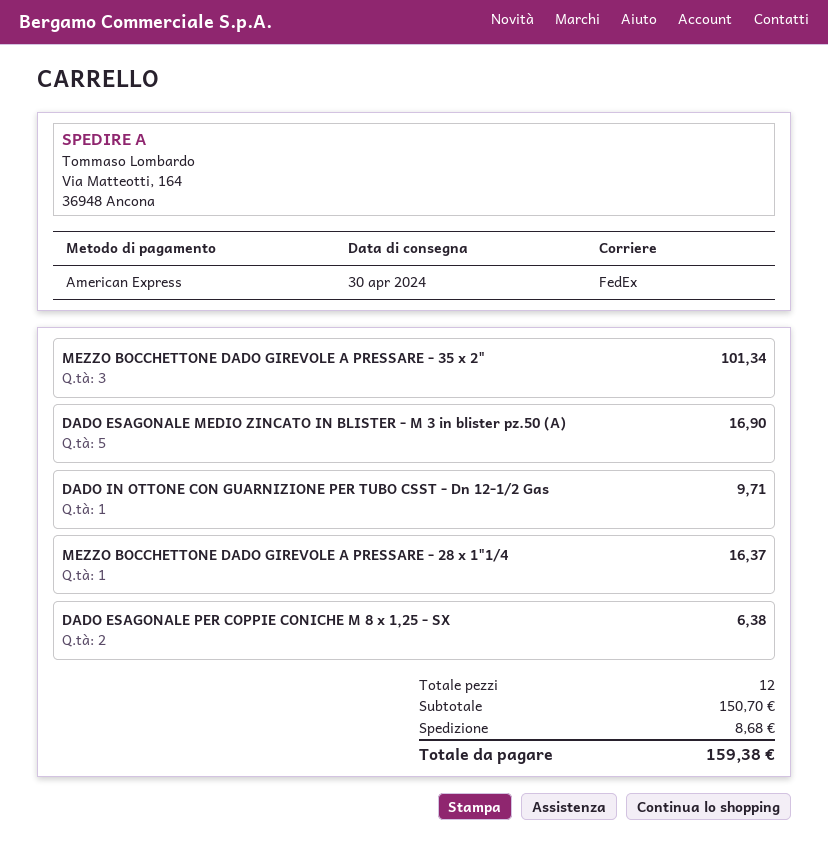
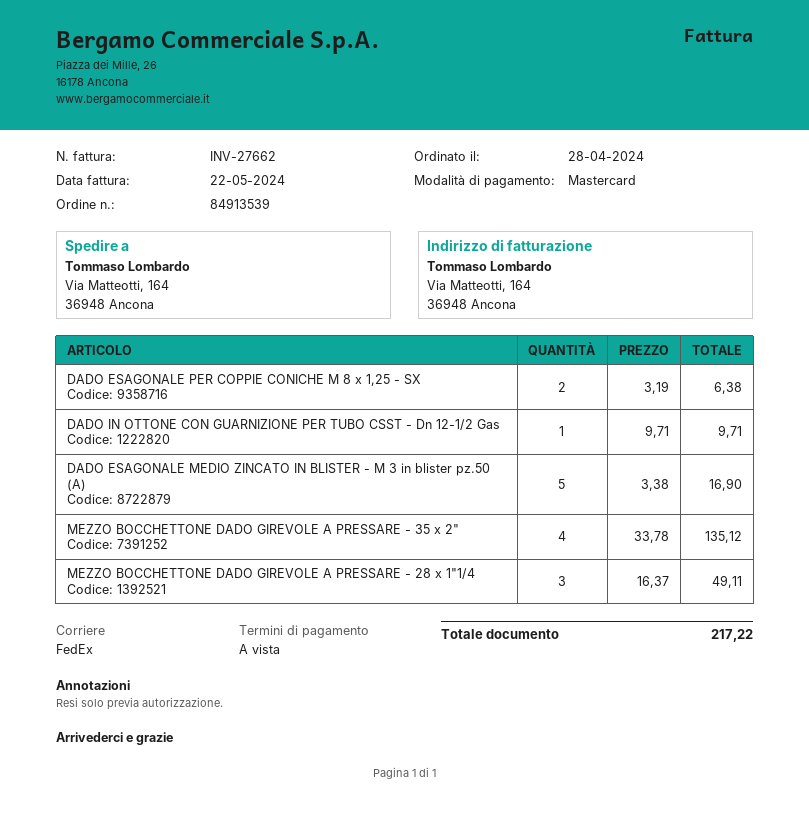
payment method: American Express -> Mastercard
MEZZO BOCCHETTONE DADO GIREVOLE A PRESSARE - 35 x 2": 3 for 101.34 -> 4 for 135.12
MEZZO BOCCHETTONE DADO GIREVOLE A PRESSARE - 28 x 1"1/4: 1 for 16.37 -> 3 for 49.11
shipping: 8.68 -> none
total: 159.38 -> 217.22

